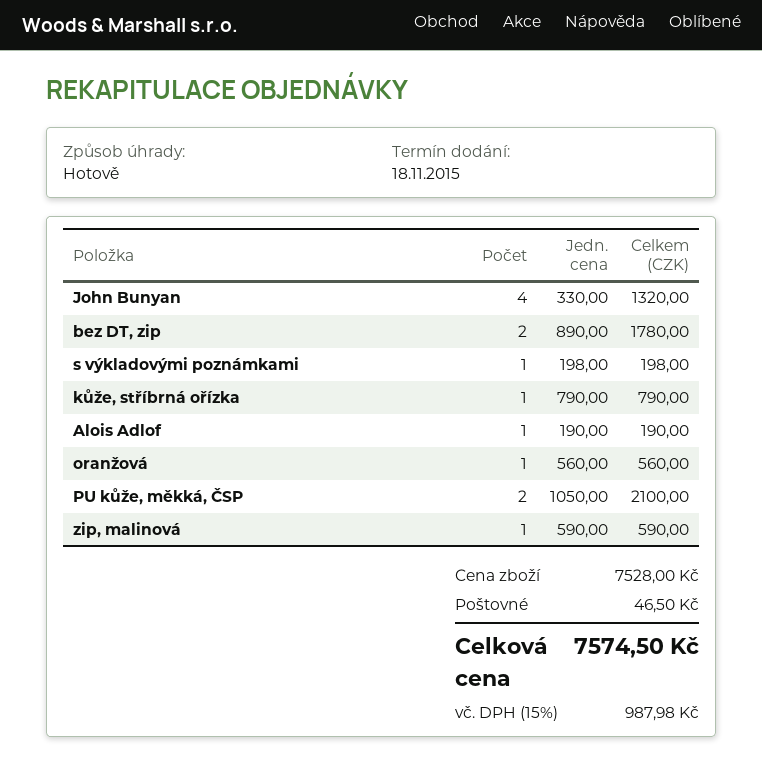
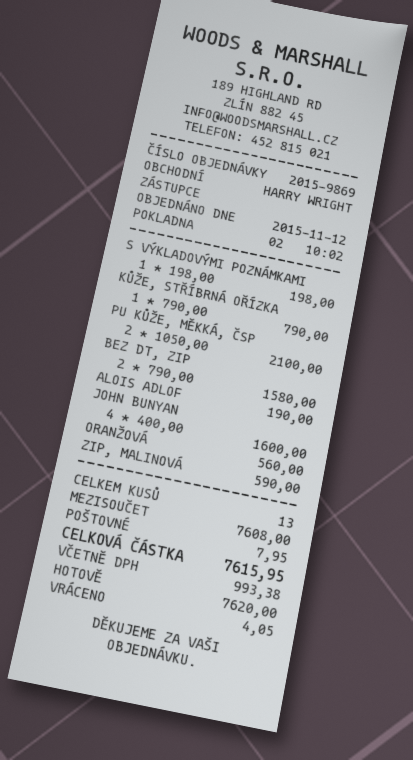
John Bunyan: 4 x 330.00 = 1320.00 -> 4 x 400.00 = 1600.00
bez DT, zip: 2 x 890.00 = 1780.00 -> 2 x 790.00 = 1580.00
subtotal: 7528.00 -> 7608.00
shipping: 46.50 -> 7.95
tax: 987.98 -> 993.38
total: 7574.50 -> 7615.95

